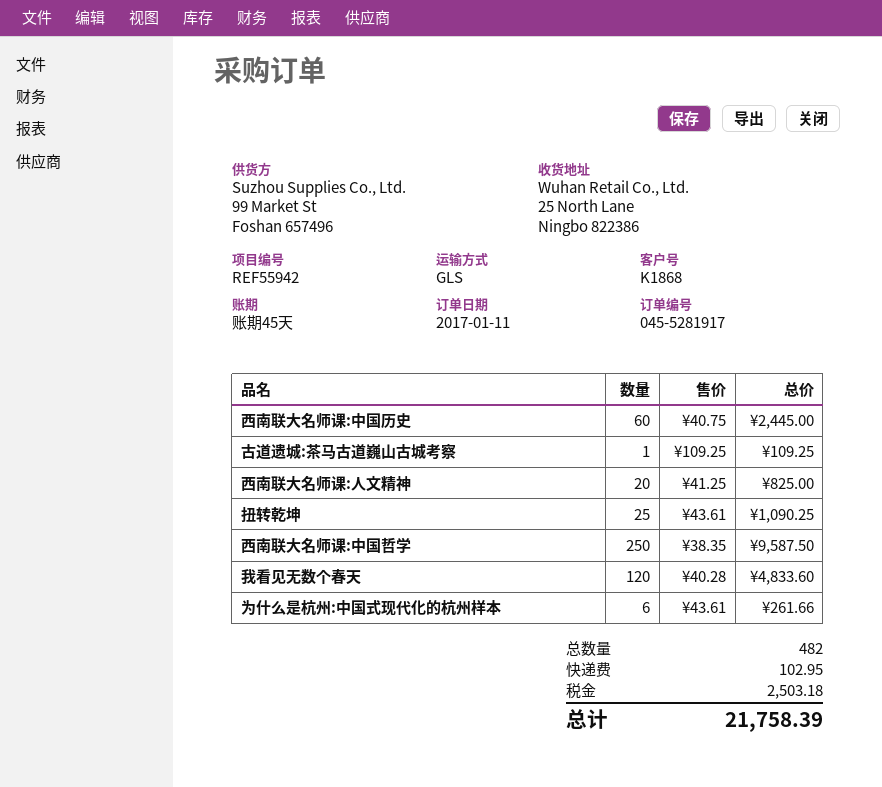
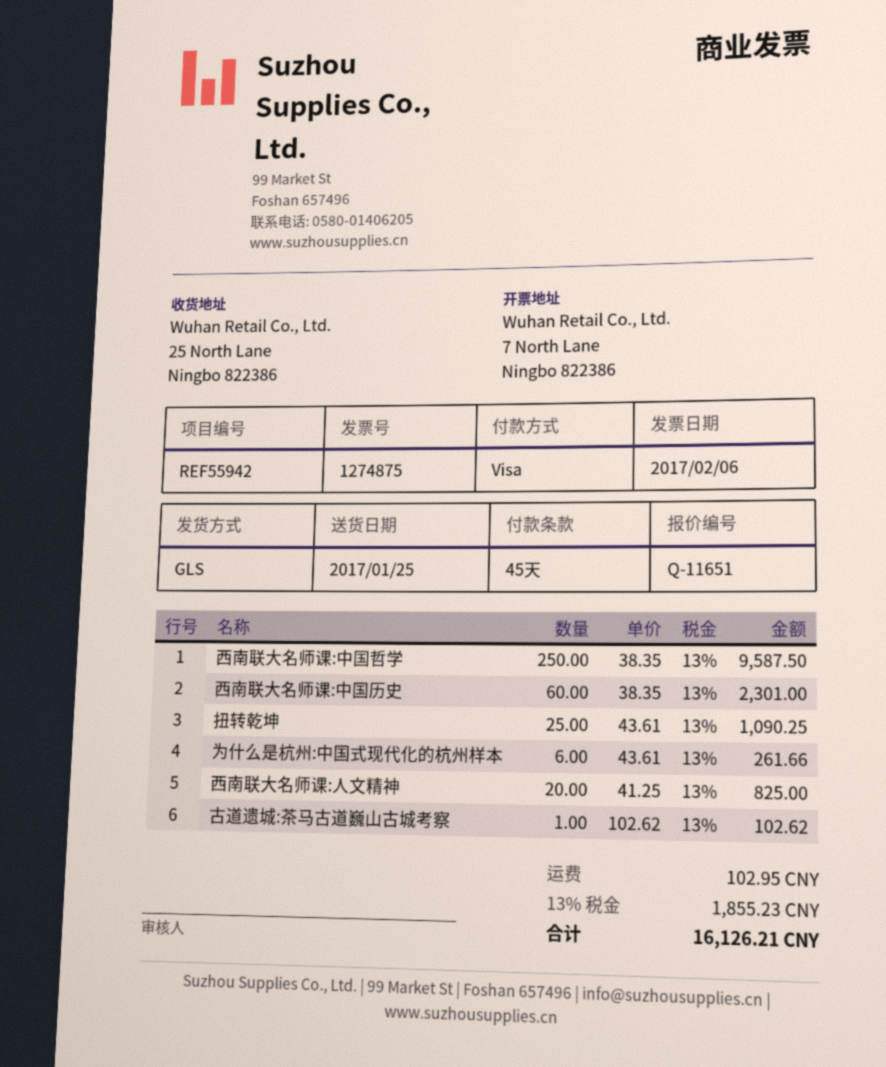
西南联大名师课:中国历史: 60 x 40.75 = 2445.00 -> 60 x 38.35 = 2301.00
古道遗城:茶马古道巍山古城考察: 1 x 109.25 = 109.25 -> 1 x 102.62 = 102.62
我看见无数个春天: 120 x 40.28 = 4833.60 -> none
tax: 2503.18 -> 1855.23
total: 21758.39 -> 16126.21

